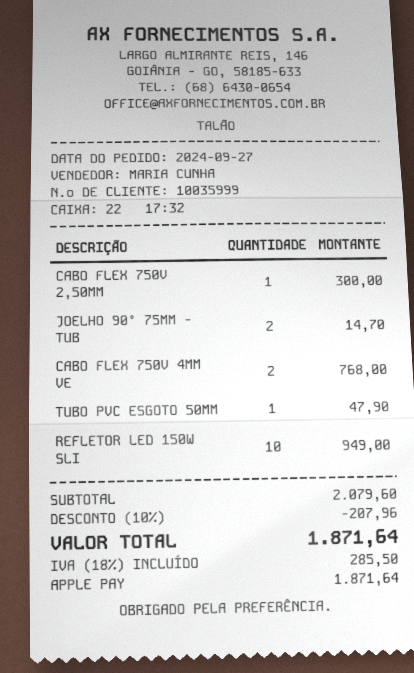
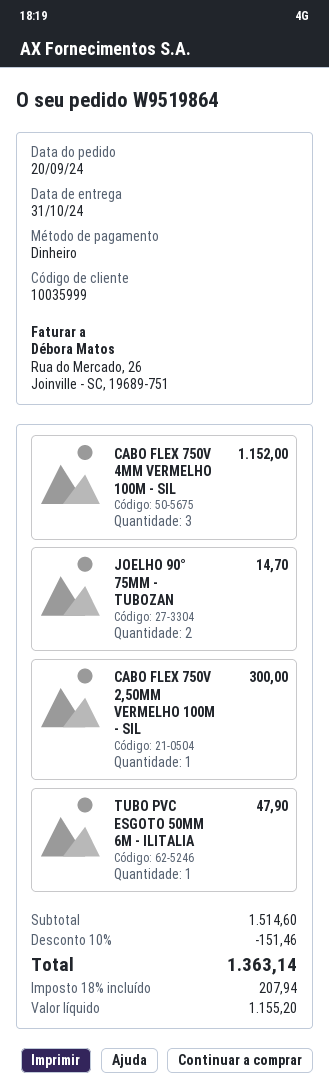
order date: 2024-09-27 -> 2024-09-20
payment method: Apple Pay -> cash
CABO FLEX 750V 4MM VE: 2 for 768.00 -> 3 for 1152.00
REFLETOR LED 150W SLI: 10 for 949.00 -> none
subtotal: 2079.60 -> 1514.60
discount: 10% = 207.96 -> 10% = 151.46
tax: 18% = 285.50 -> 18% = 207.94
total: 1871.64 -> 1363.14

